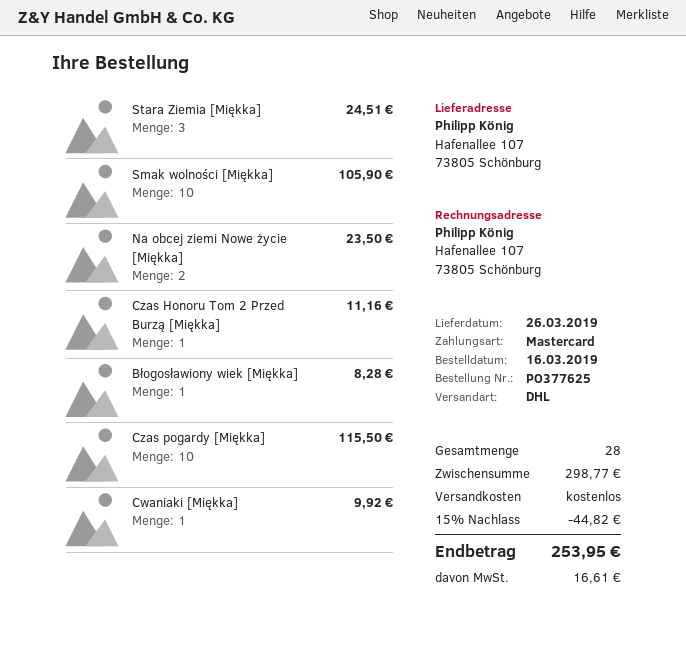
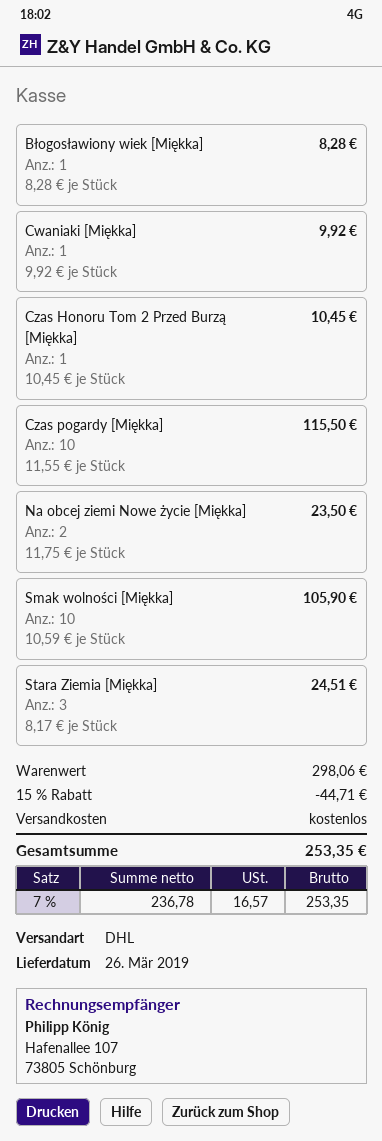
Czas Honoru Tom 2 Przed Burzą [Miękka]: 1 for 11.16 -> 1 for 10.45
subtotal: 298.77 -> 298.06
discount: 15% = 44.82 -> 15% = 44.71
tax: 16.61 -> 16.57
total: 253.95 -> 253.35

